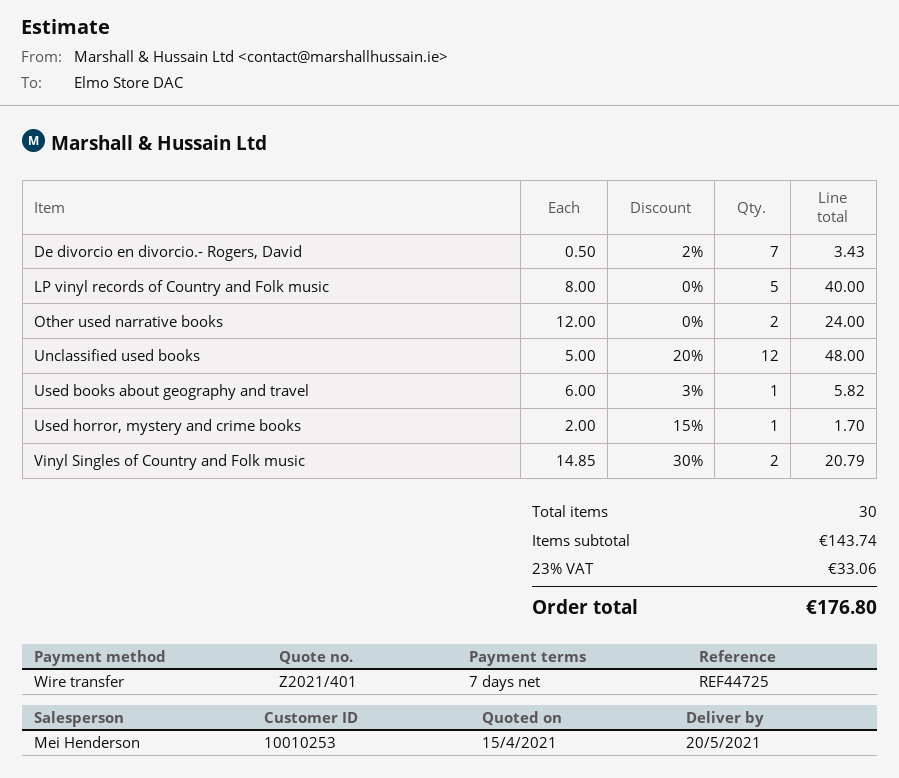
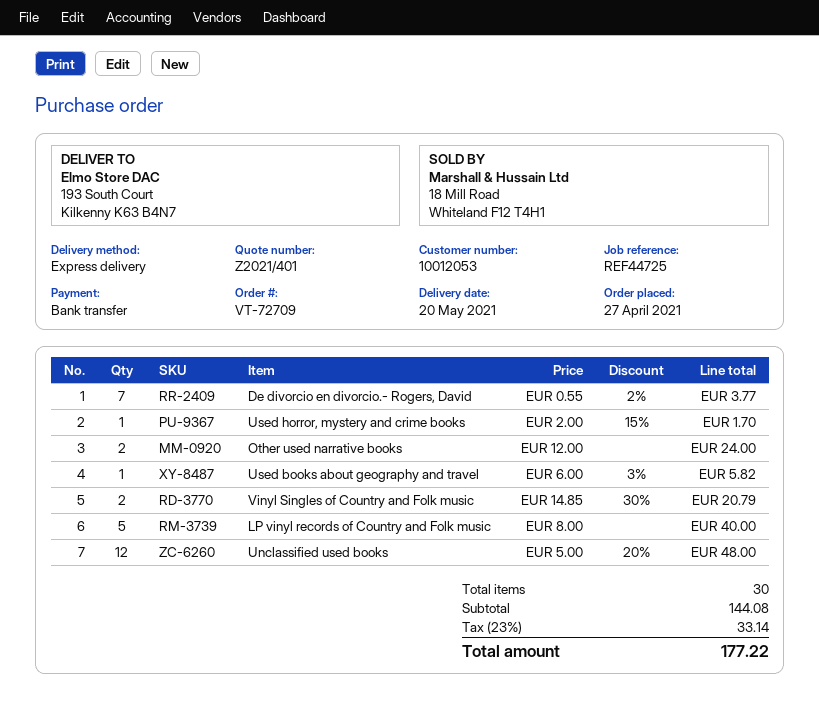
customer number: 10010253 -> 10012053
De divorcio en divorcio.- Rogers, David: 7 x 0.50 - 2% = 3.43 -> 7 x 0.55 - 2% = 3.77
subtotal: 143.74 -> 144.08
tax: 23% = 33.06 -> 23% = 33.14
total: 176.80 -> 177.22

